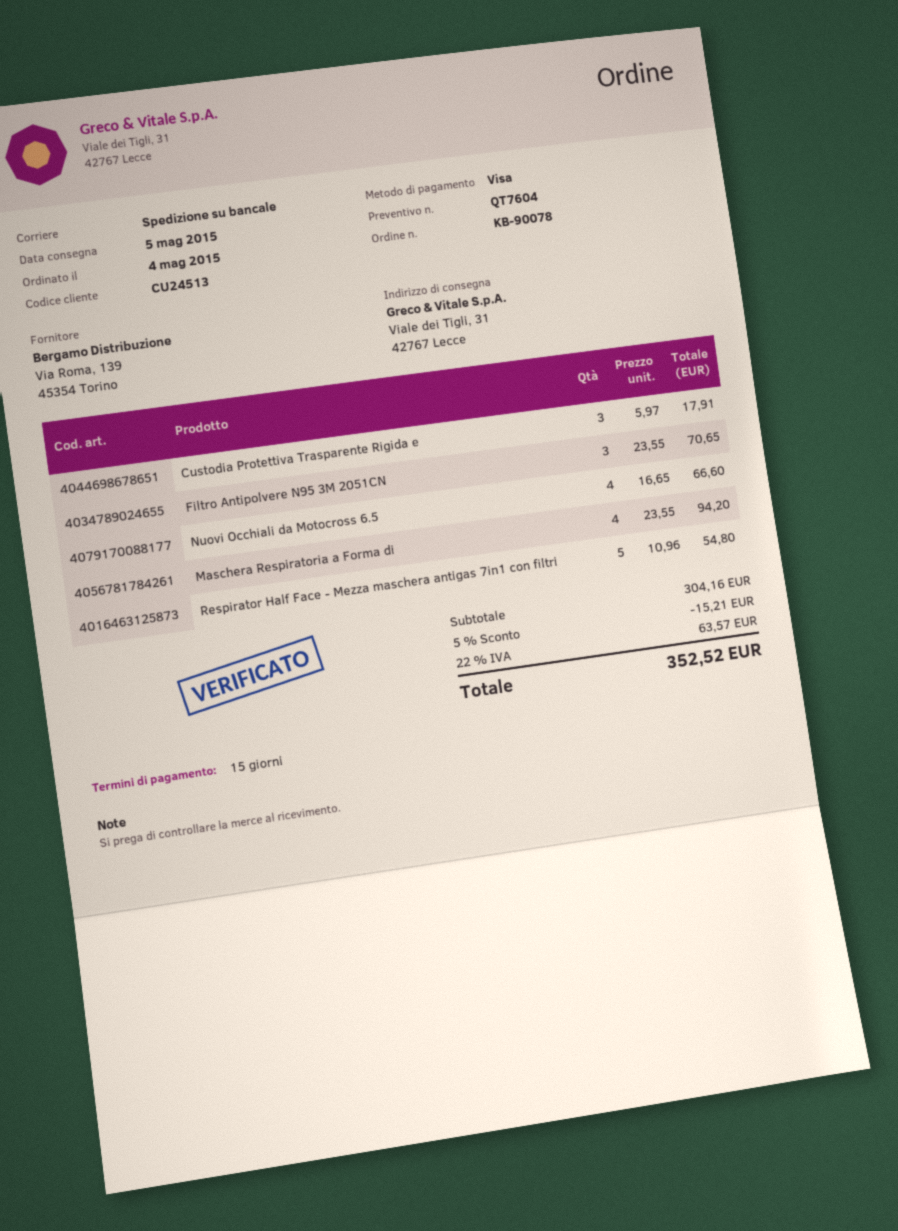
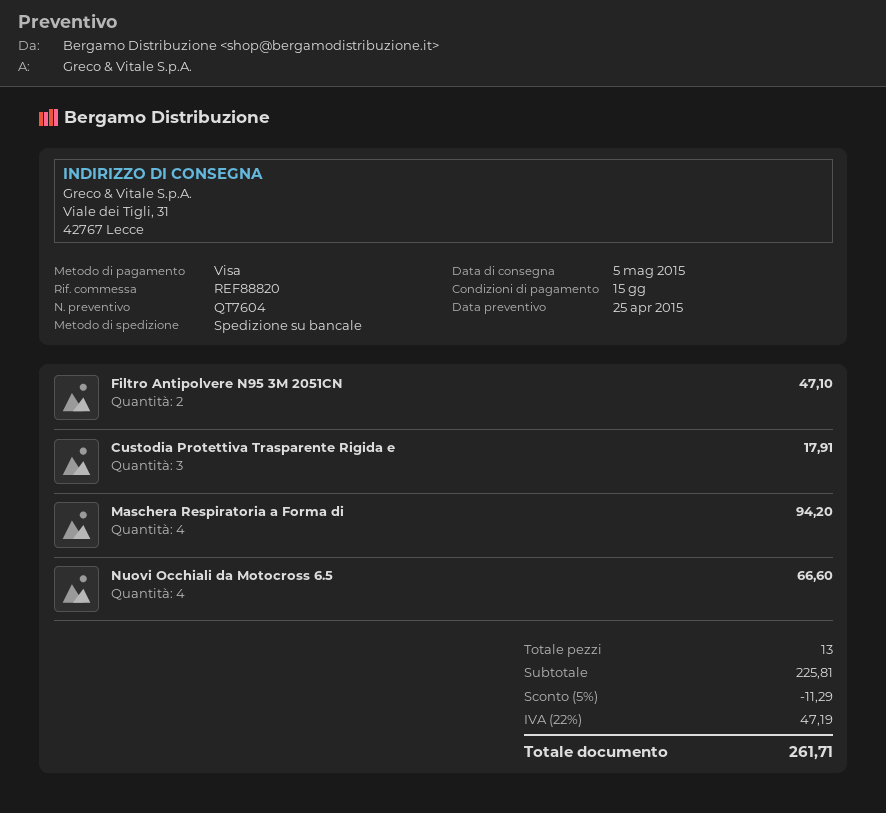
Filtro Antipolvere N95 3M 2051CN: 3 for 70.65 -> 2 for 47.10
Respirator Half Face - Mezza maschera antigas 7in1 con filtri: 5 for 54.80 -> none
subtotal: 304.16 -> 225.81
discount: 5% = 15.21 -> 5% = 11.29
tax: 22% = 63.57 -> 22% = 47.19
total: 352.52 -> 261.71

